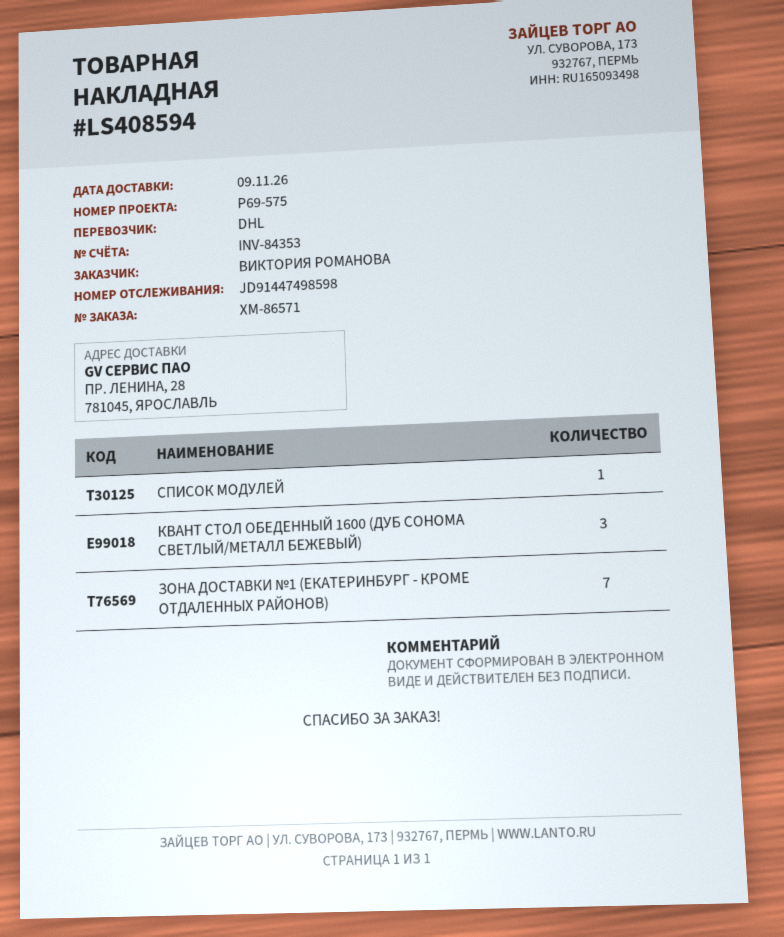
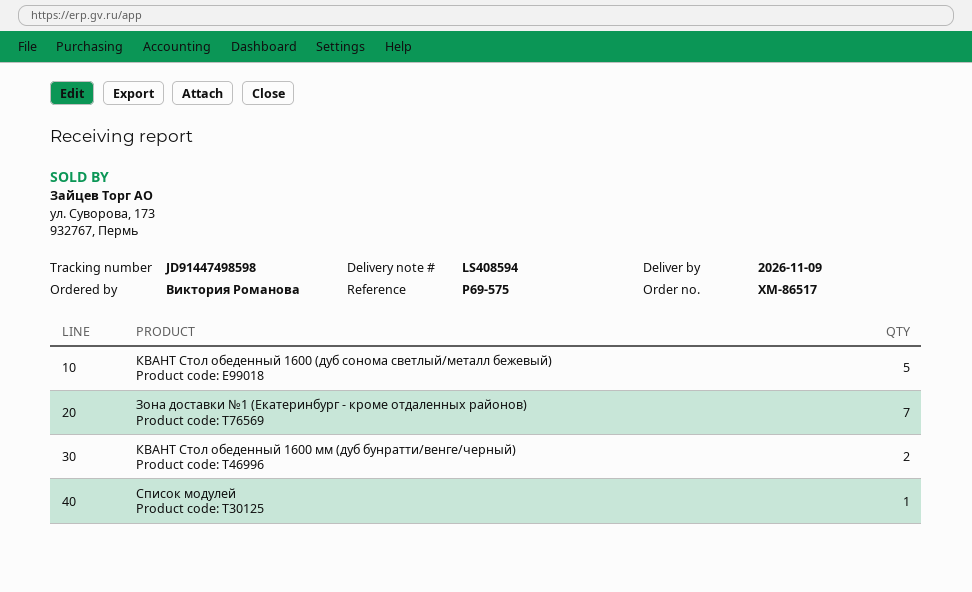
order number: XM-86571 -> XM-86517
КВАНТ СТОЛ ОБЕДЕННЫЙ 1600 (ДУБ СОНОМА СВЕТЛЫЙ/МЕТАЛЛ БЕЖЕВЫЙ): 3 -> 5
КВАНТ Стол обеденный 1600 мм (дуб бунратти/венге/черный): none -> 2

